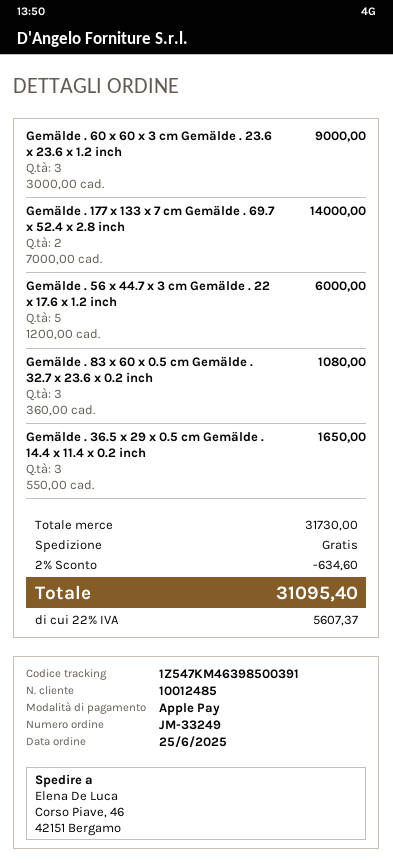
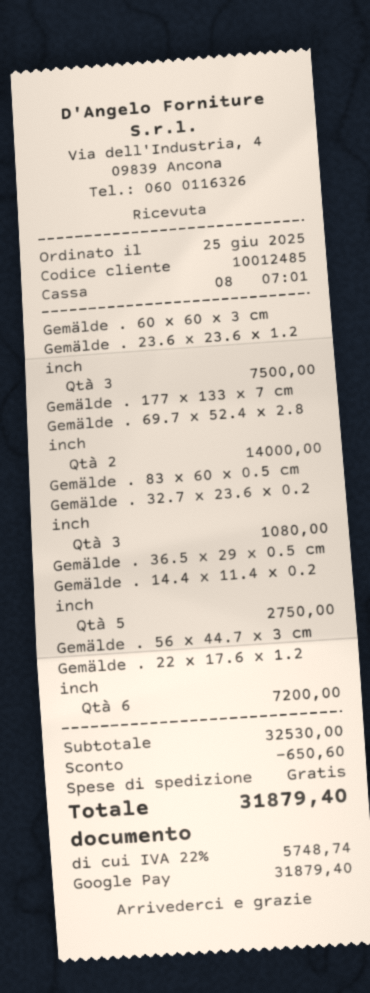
payment method: Apple Pay -> Google Pay
Gemälde . 60 x 60 x 3 cm Gemälde . 23.6 x 23.6 x 1.2 inch: 3 for 9000.00 -> 3 for 7500.00
Gemälde . 56 x 44.7 x 3 cm Gemälde . 22 x 17.6 x 1.2 inch: 5 for 6000.00 -> 6 for 7200.00
Gemälde . 36.5 x 29 x 0.5 cm Gemälde . 14.4 x 11.4 x 0.2 inch: 3 for 1650.00 -> 5 for 2750.00
subtotal: 31730.00 -> 32530.00
discount: 634.60 -> 650.60
tax: 22% = 5607.37 -> 22% = 5748.74
total: 31095.40 -> 31879.40

